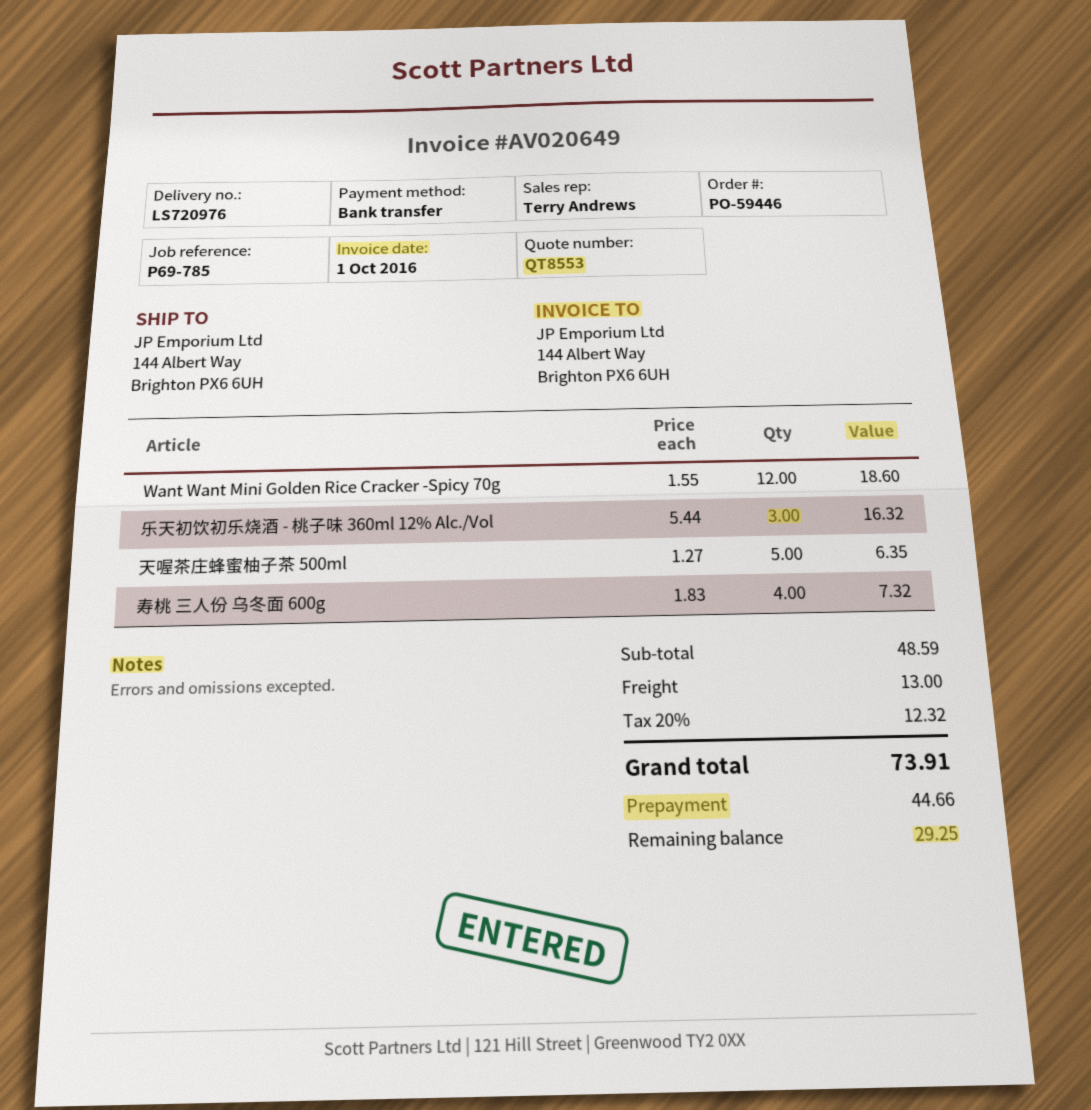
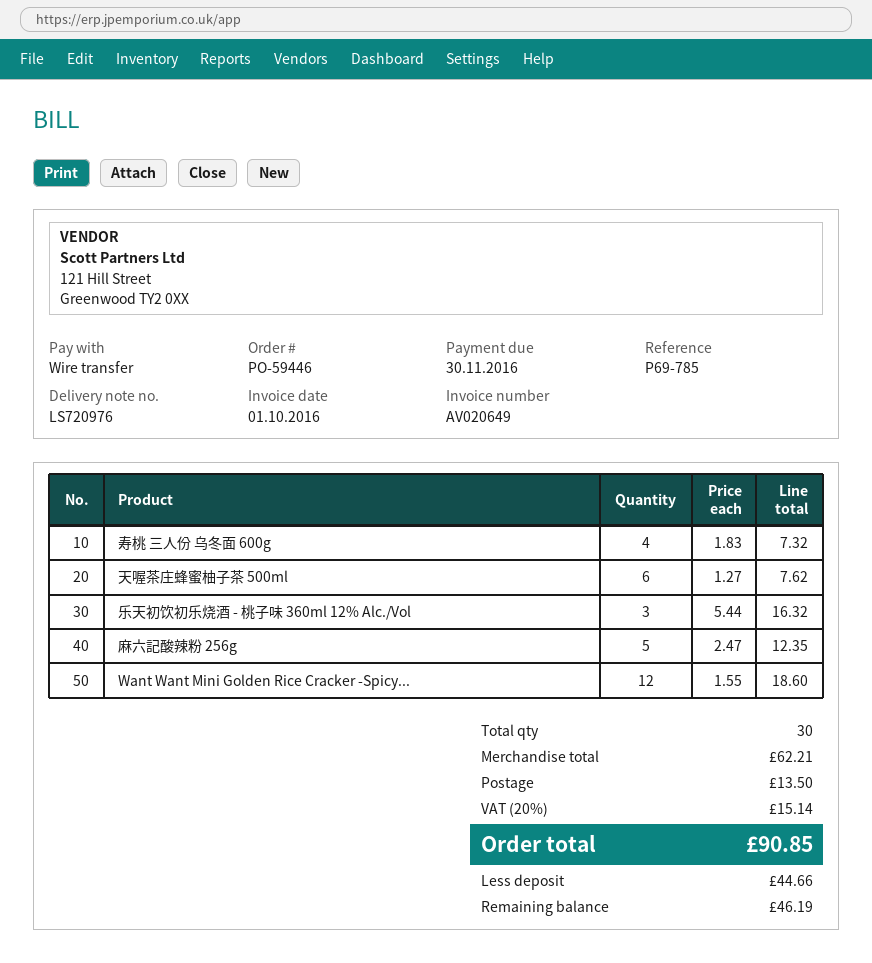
天喔茶庄蜂蜜柚子茶 500ml: 5 x 1.27 = 6.35 -> 6 x 1.27 = 7.62
麻六記酸辣粉 256g: none -> 5 x 2.47 = 12.35
subtotal: 48.59 -> 62.21
shipping: 13.00 -> 13.50
tax: 20% = 12.32 -> 20% = 15.14
total: 73.91 -> 90.85
balance: 29.25 -> 46.19

